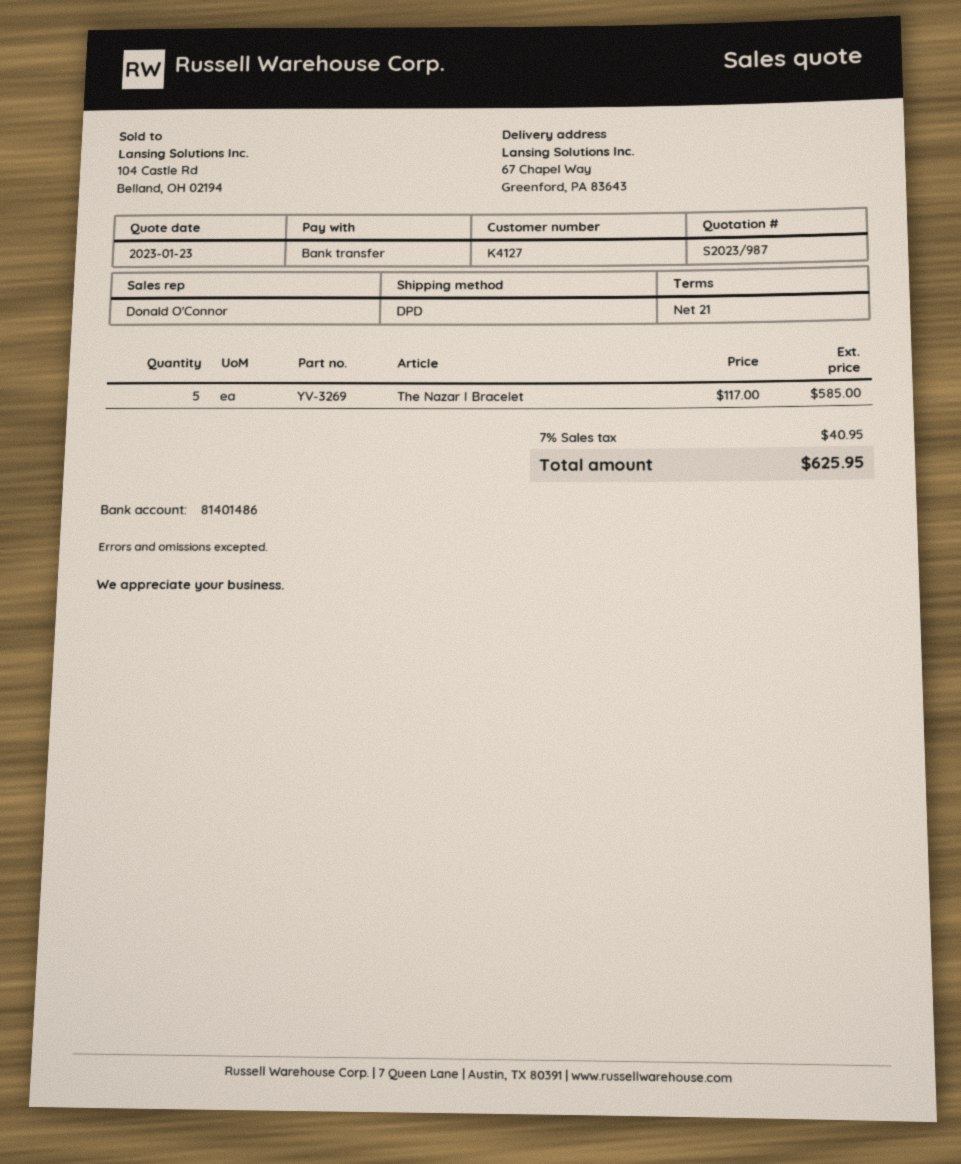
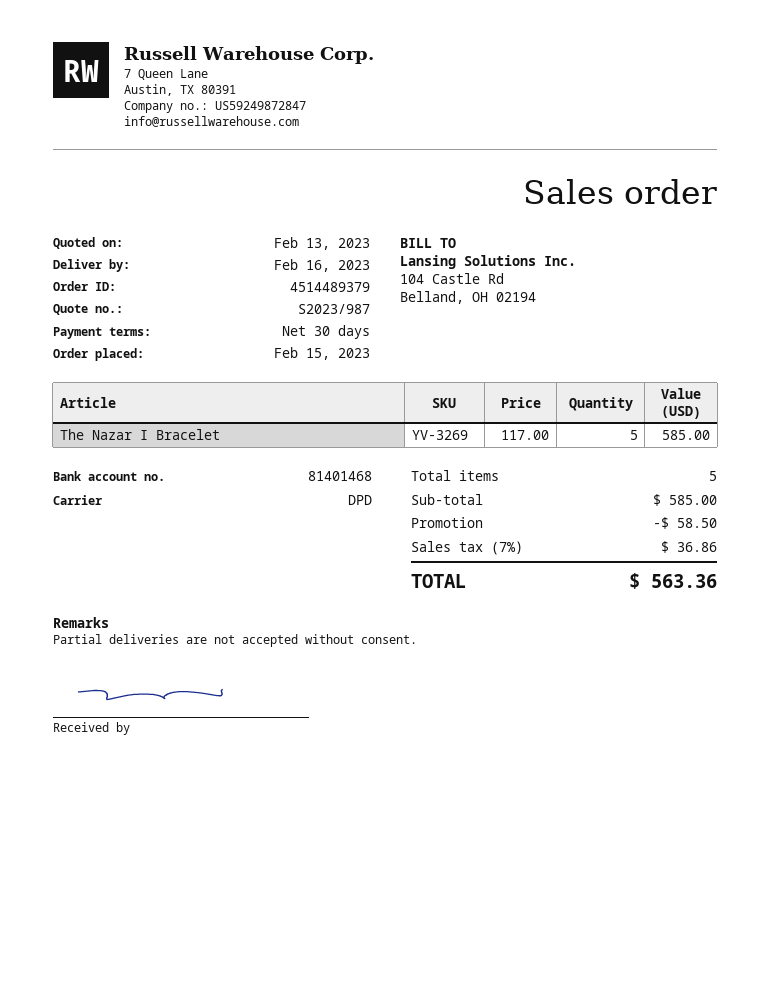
quote date: 2023-01-23 -> 2023-02-13
payment terms: 21 days -> 30 days
bank account: 81401486 -> 81401468
discount: none -> 58.50
tax: 7% = 40.95 -> 7% = 36.86
total: 625.95 -> 563.36

